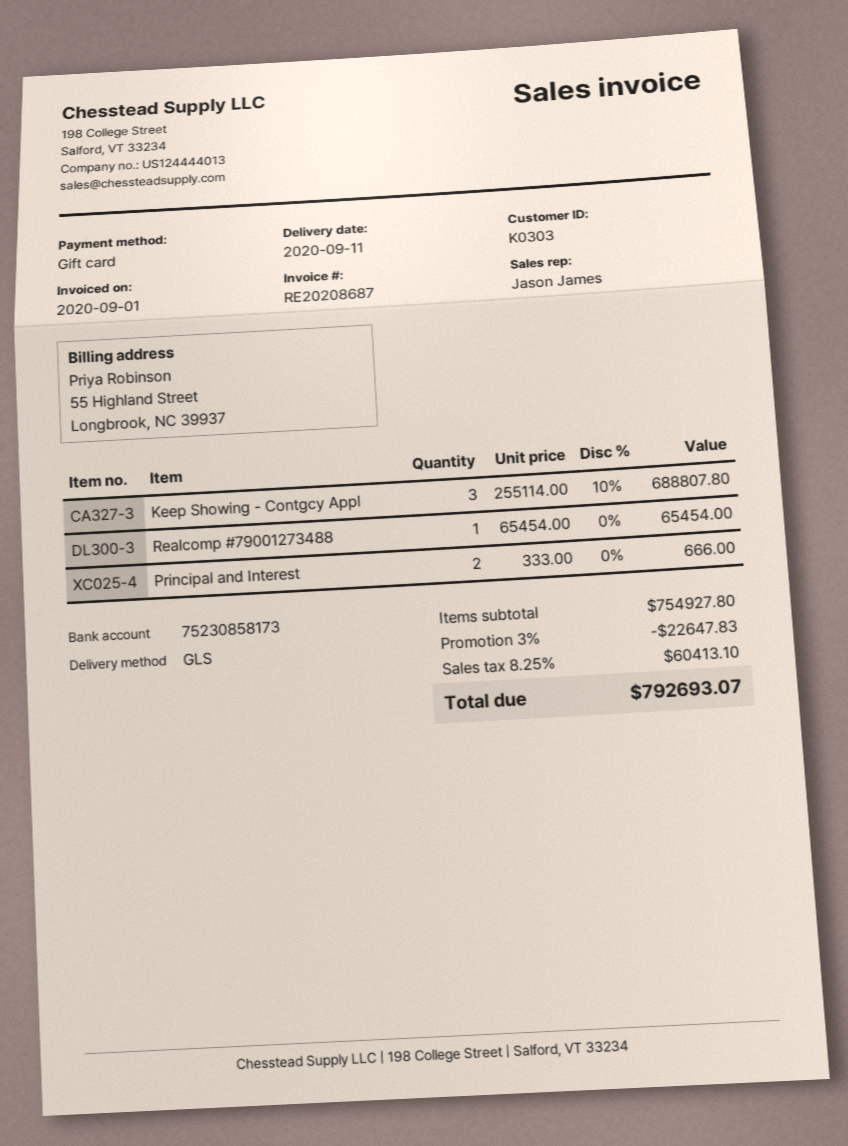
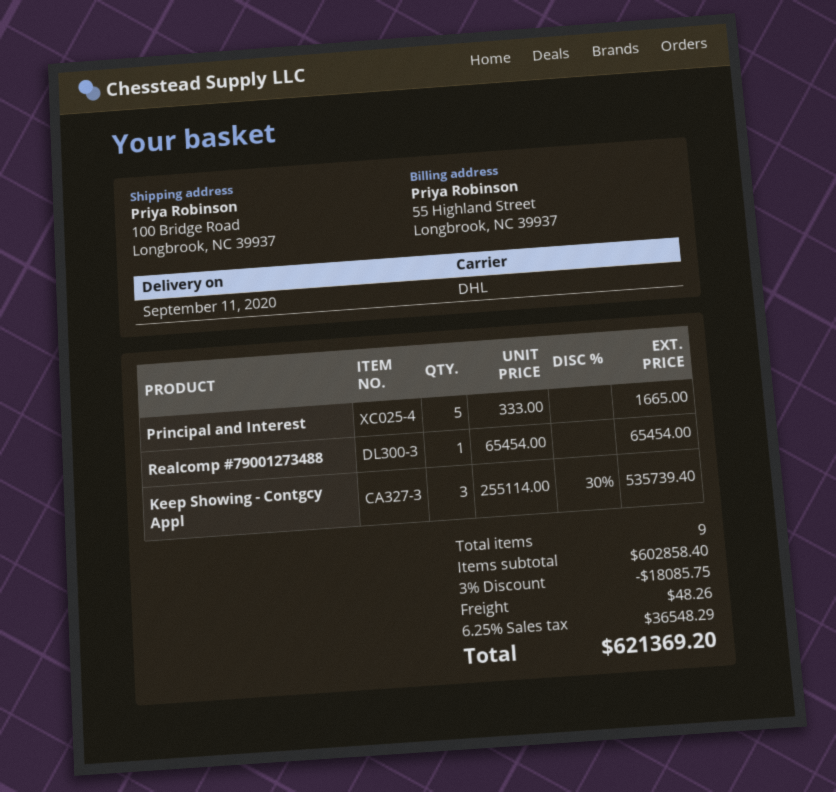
shipping method: GLS -> DHL
Keep Showing - Contgcy Appl: 3 x 255114.00 - 10% = 688807.80 -> 3 x 255114.00 - 30% = 535739.40
Principal and Interest: 2 x 333.00 = 666.00 -> 5 x 333.00 = 1665.00
subtotal: 754927.80 -> 602858.40
discount: 3% = 22647.83 -> 3% = 18085.75
shipping: none -> 48.26
tax: 8.25% = 60413.10 -> 6.25% = 36548.29
total: 792693.07 -> 621369.20

